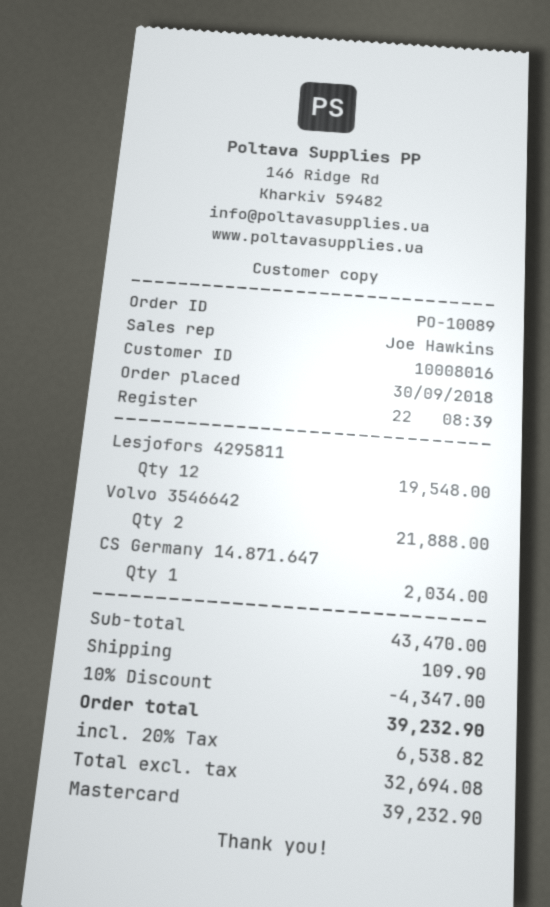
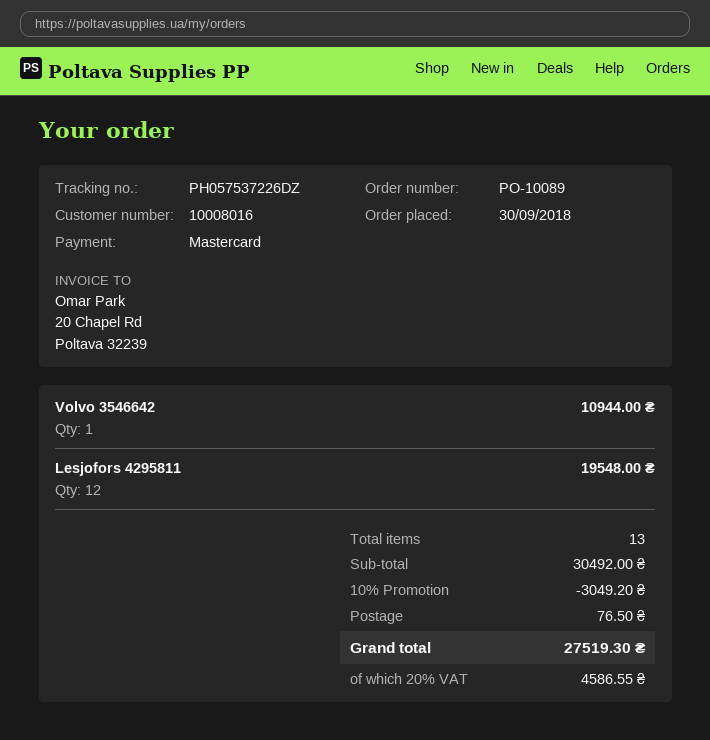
Volvo 3546642: 2 for 21888.00 -> 1 for 10944.00
CS Germany 14.871.647: 1 for 2034.00 -> none
subtotal: 43470.00 -> 30492.00
discount: 10% = 4347.00 -> 10% = 3049.20
shipping: 109.90 -> 76.50
tax: 20% = 6538.82 -> 20% = 4586.55
total: 39232.90 -> 27519.30

